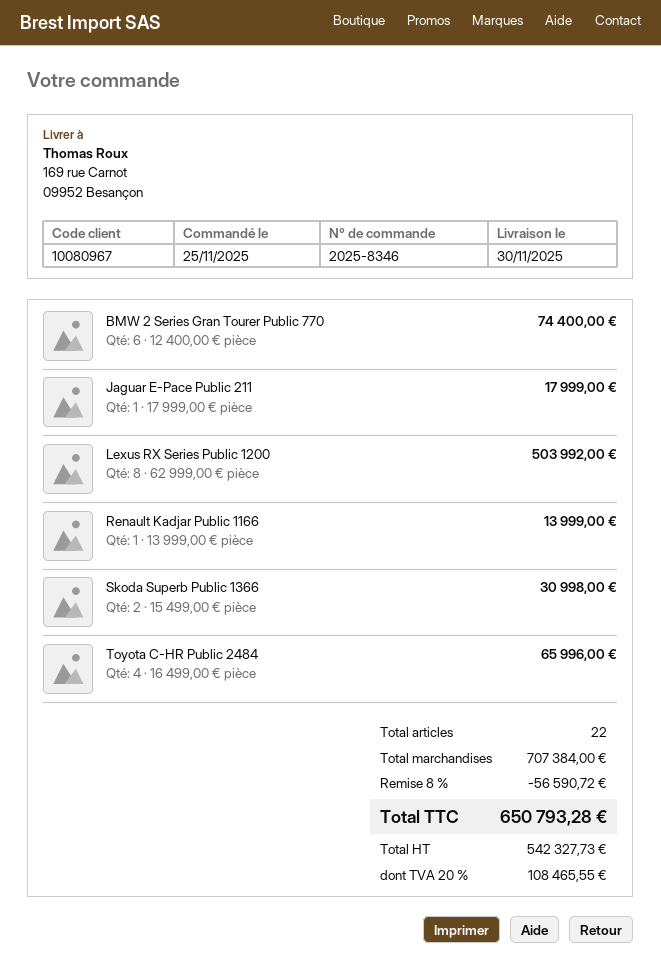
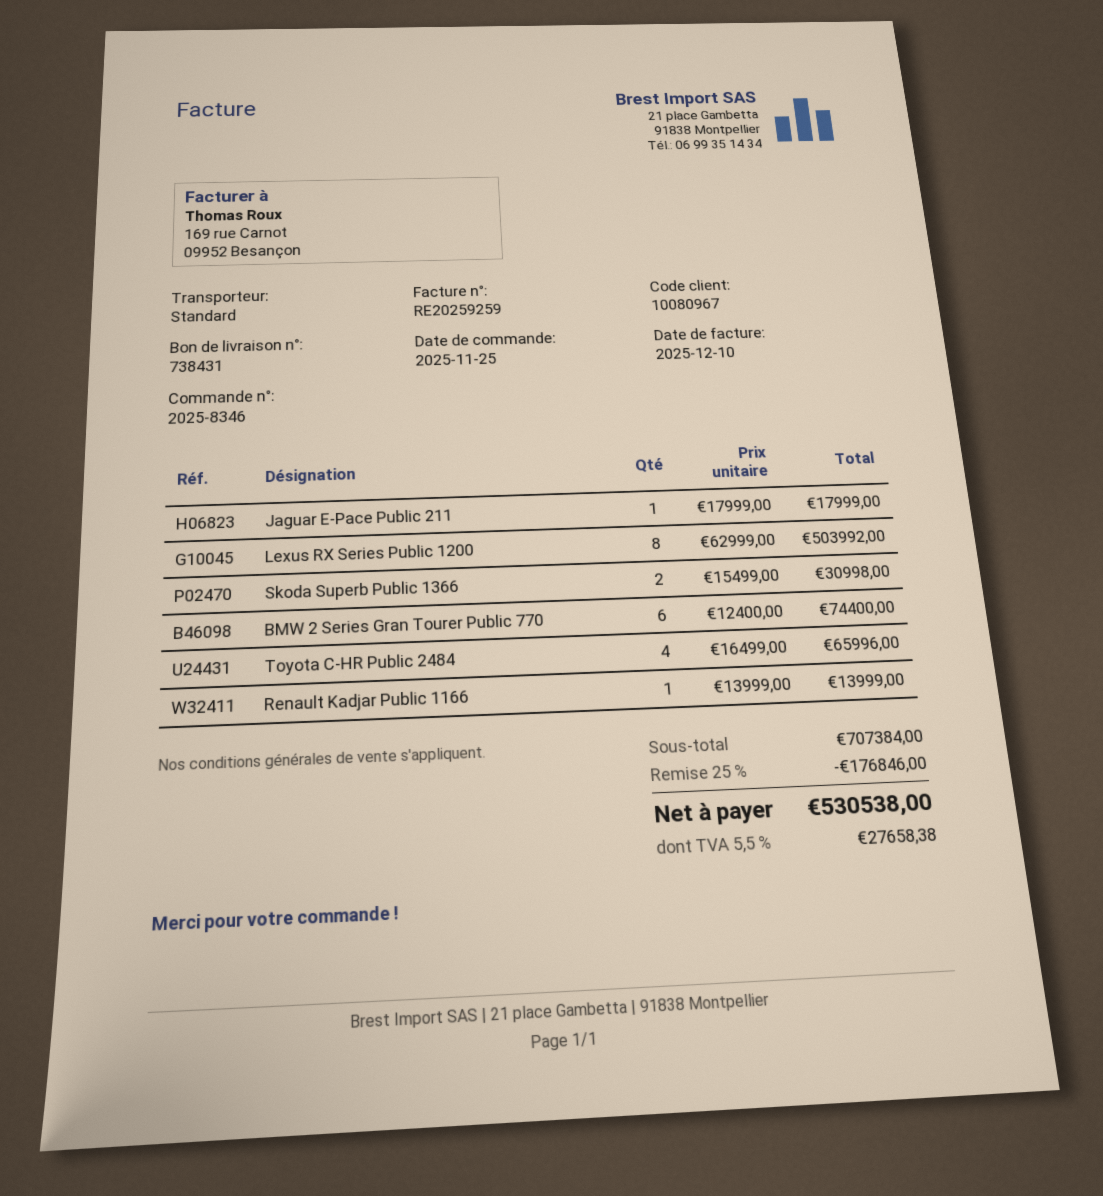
discount: 8% = 56590.72 -> 25% = 176846.00
tax: 20% = 108465.55 -> 5.5% = 27658.38
total: 650793.28 -> 530538.00

